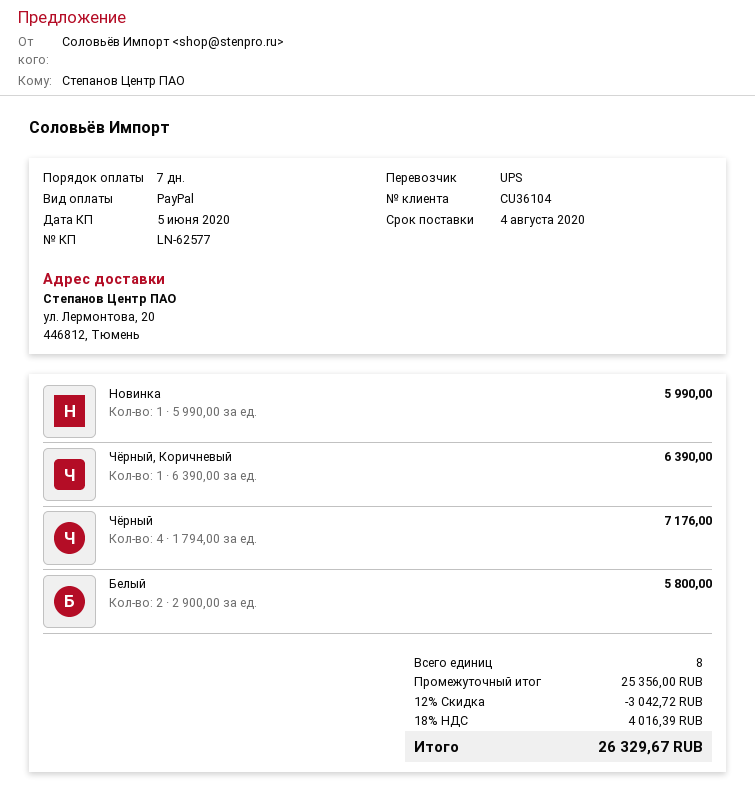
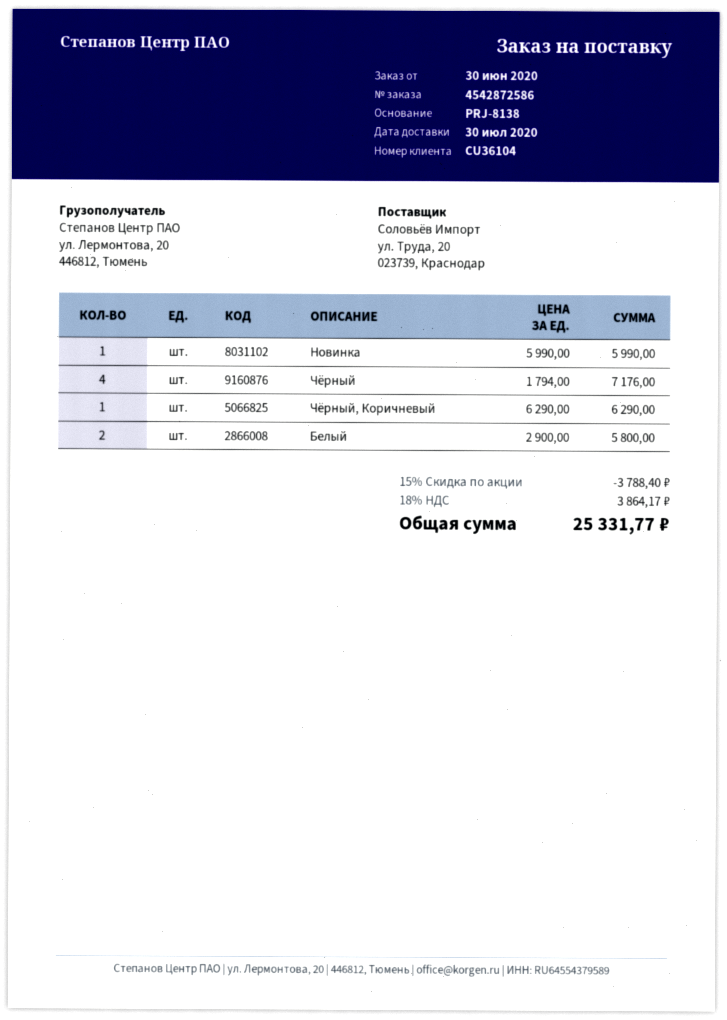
delivery date: 2020-08-04 -> 2020-07-30
Чёрный, Коричневый: 1 x 6390.00 = 6390.00 -> 1 x 6290.00 = 6290.00
discount: 12% = 3042.72 -> 15% = 3788.40
tax: 18% = 4016.39 -> 18% = 3864.17
total: 26329.67 -> 25331.77

